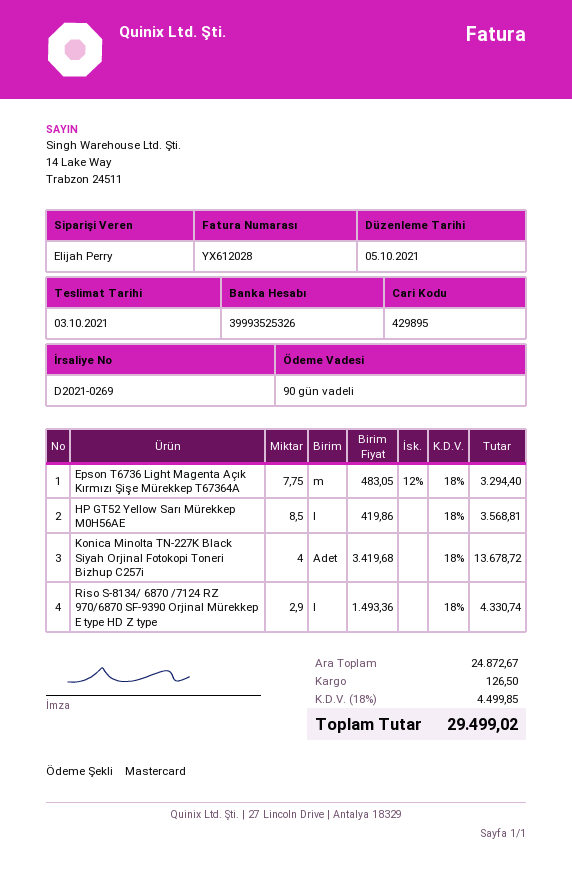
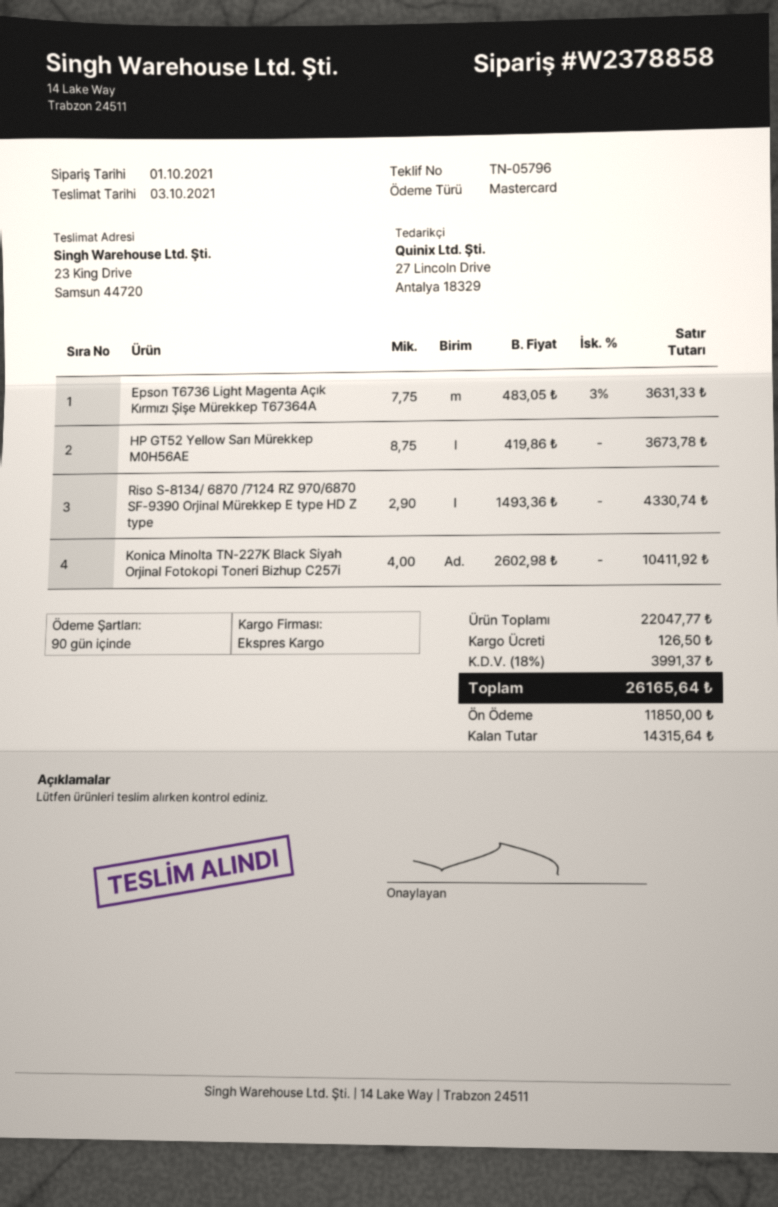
Epson T6736 Light Magenta Açık Kırmızı Şişe Mürekkep T67364A: 7.75 x 483.05 - 12% = 3294.40 -> 7.75 x 483.05 - 3% = 3631.33
HP GT52 Yellow Sarı Mürekkep M0H56AE: 8.5 x 419.86 = 3568.81 -> 8.75 x 419.86 = 3673.78
Konica Minolta TN-227K Black Siyah Orjinal Fotokopi Toneri Bizhup C257i: 4 x 3419.68 = 13678.72 -> 4 x 2602.98 = 10411.92
subtotal: 24872.67 -> 22047.77
tax: 18% = 4499.85 -> 18% = 3991.37
total: 29499.02 -> 26165.64

